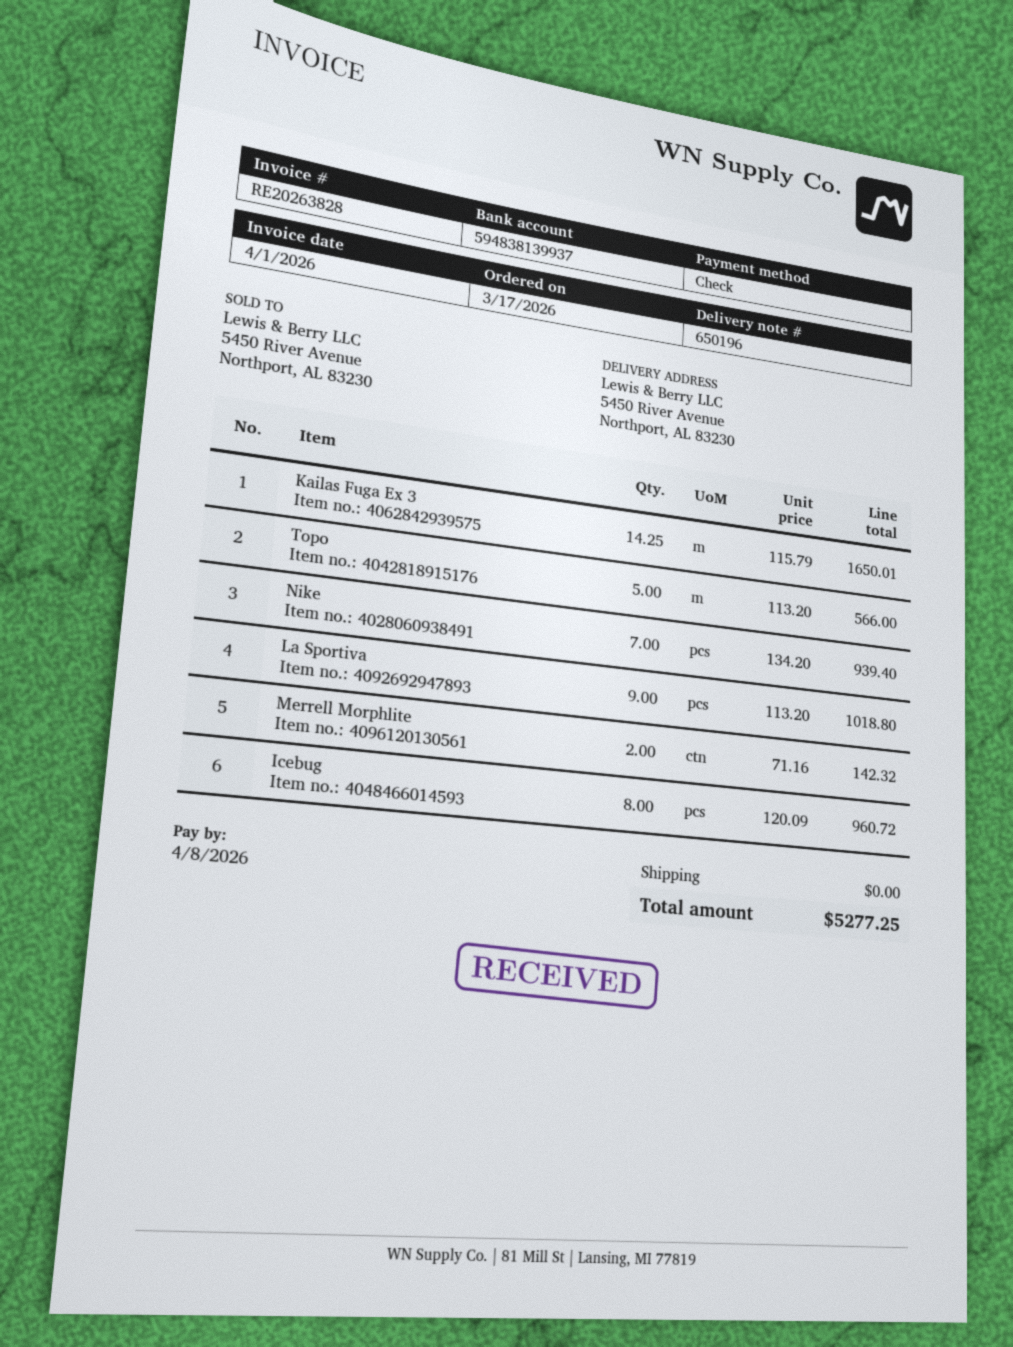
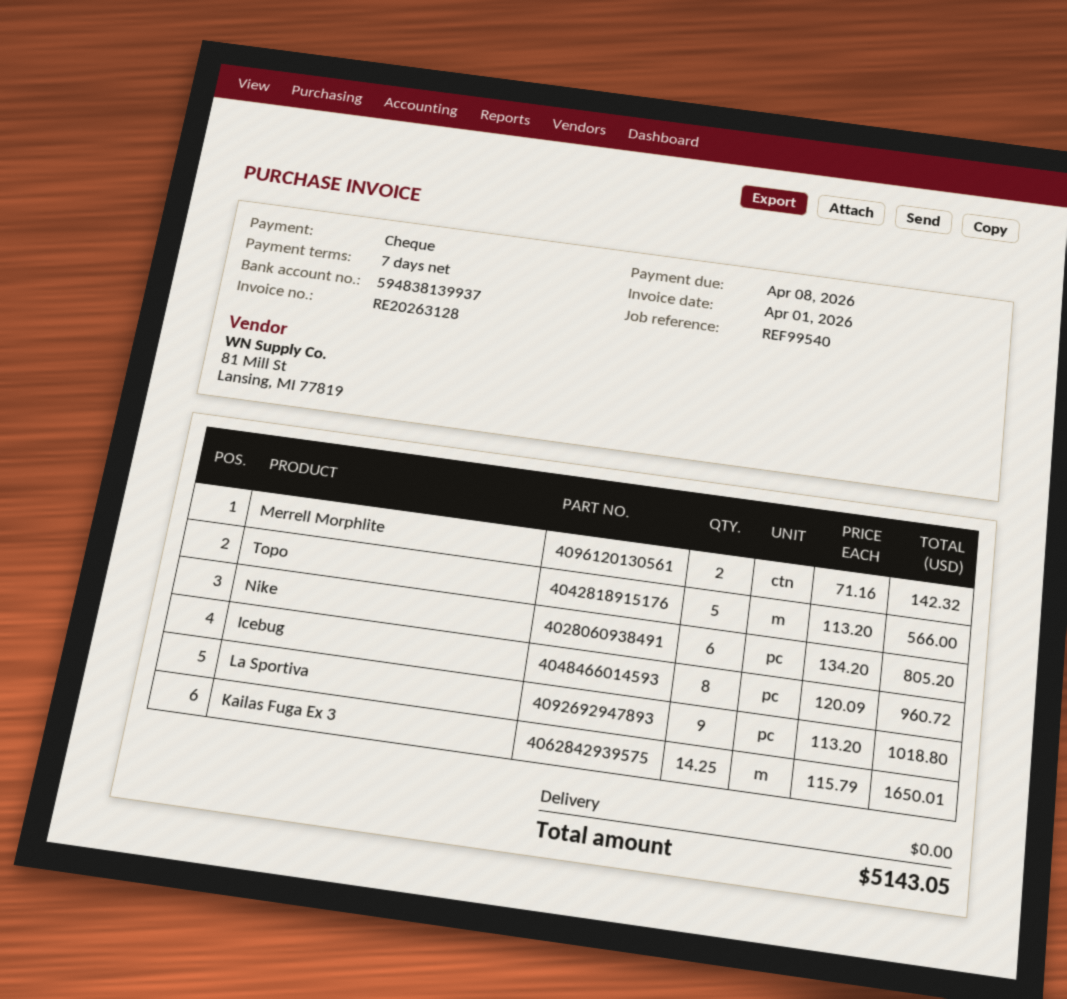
invoice number: RE20263828 -> RE20263128
Nike: 7 x 134.20 = 939.40 -> 6 x 134.20 = 805.20
total: 5277.25 -> 5143.05

